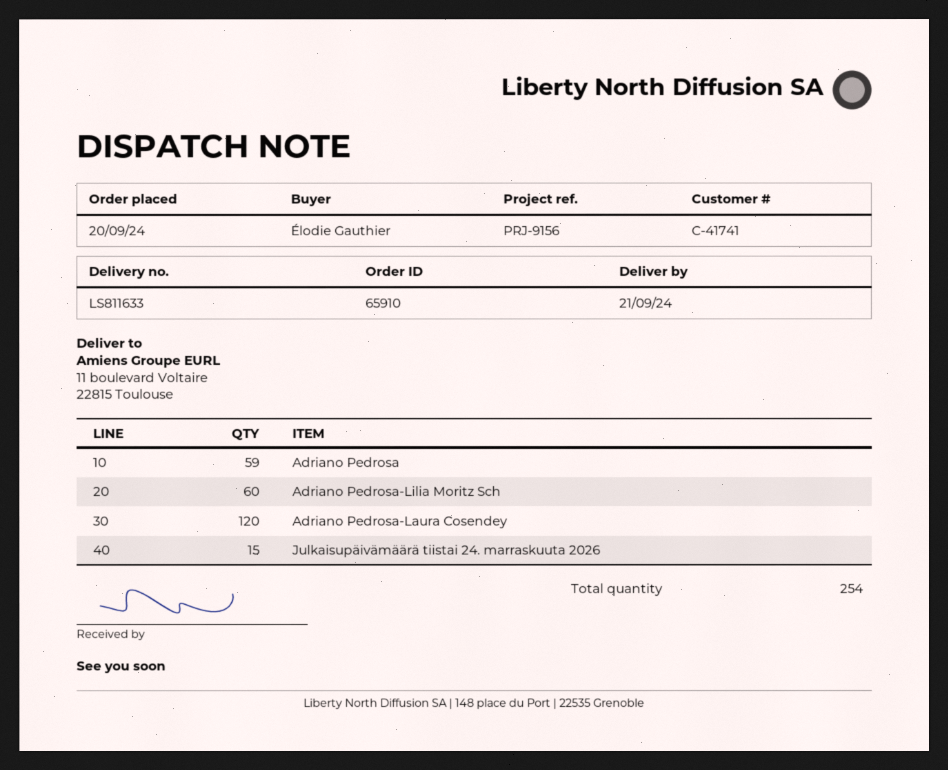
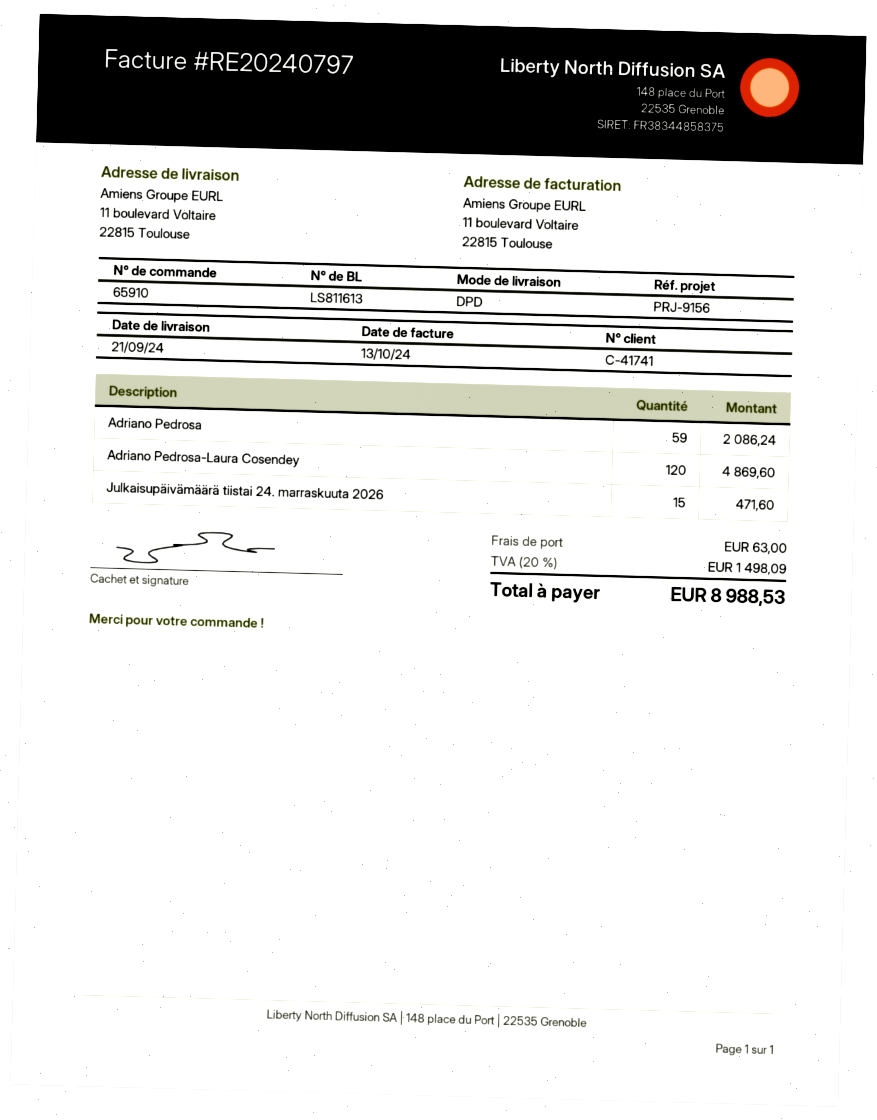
delivery note number: LS811633 -> LS811613
Adriano Pedrosa-Lilia Moritz Sch: 60 -> none

